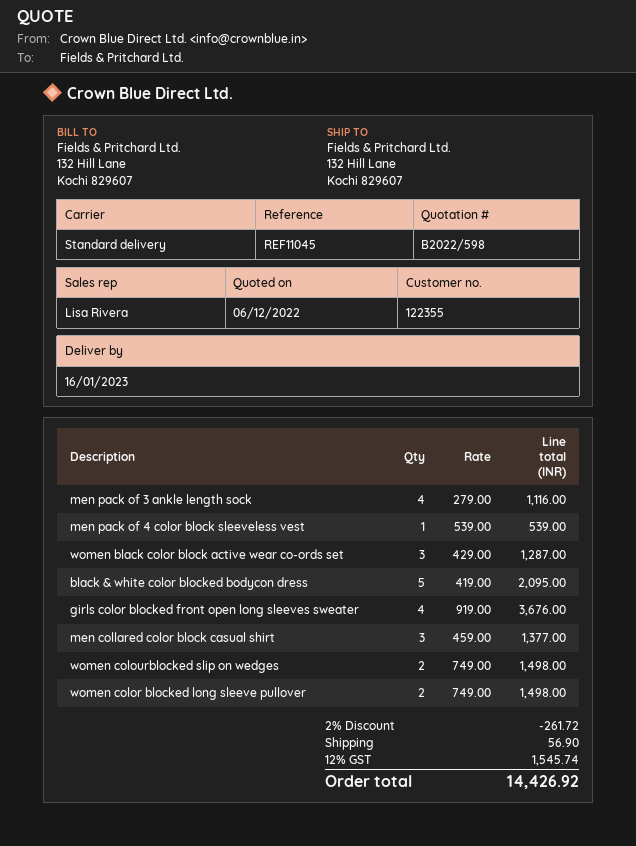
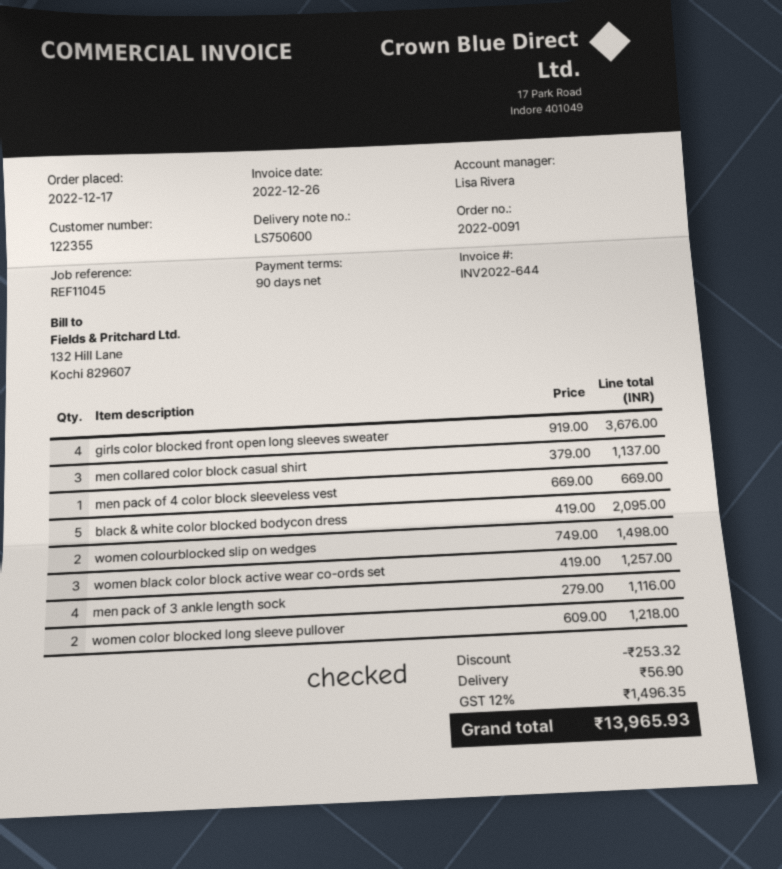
men pack of 4 color block sleeveless vest: 1 x 539.00 = 539.00 -> 1 x 669.00 = 669.00
women black color block active wear co-ords set: 3 x 429.00 = 1287.00 -> 3 x 419.00 = 1257.00
men collared color block casual shirt: 3 x 459.00 = 1377.00 -> 3 x 379.00 = 1137.00
women color blocked long sleeve pullover: 2 x 749.00 = 1498.00 -> 2 x 609.00 = 1218.00
discount: 261.72 -> 253.32
tax: 12% = 1545.74 -> 12% = 1496.35
total: 14426.92 -> 13965.93

